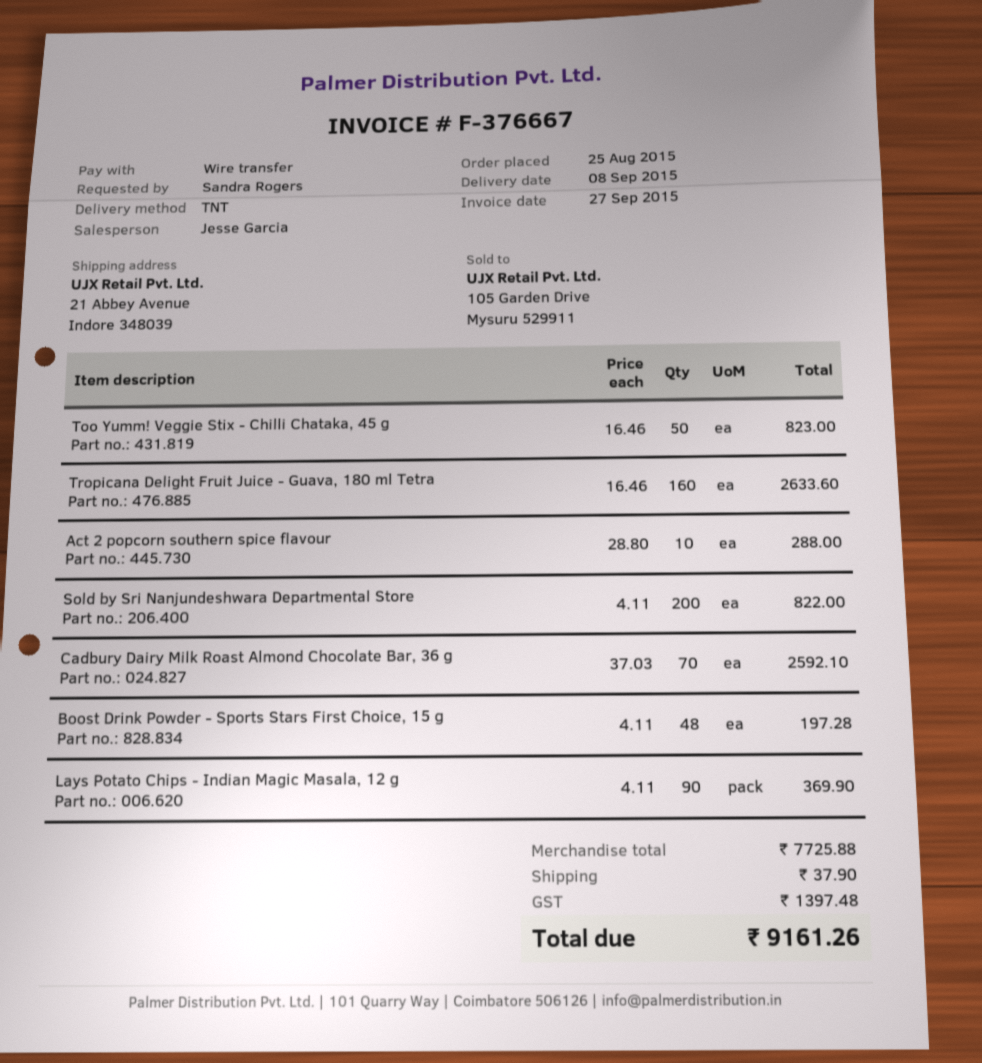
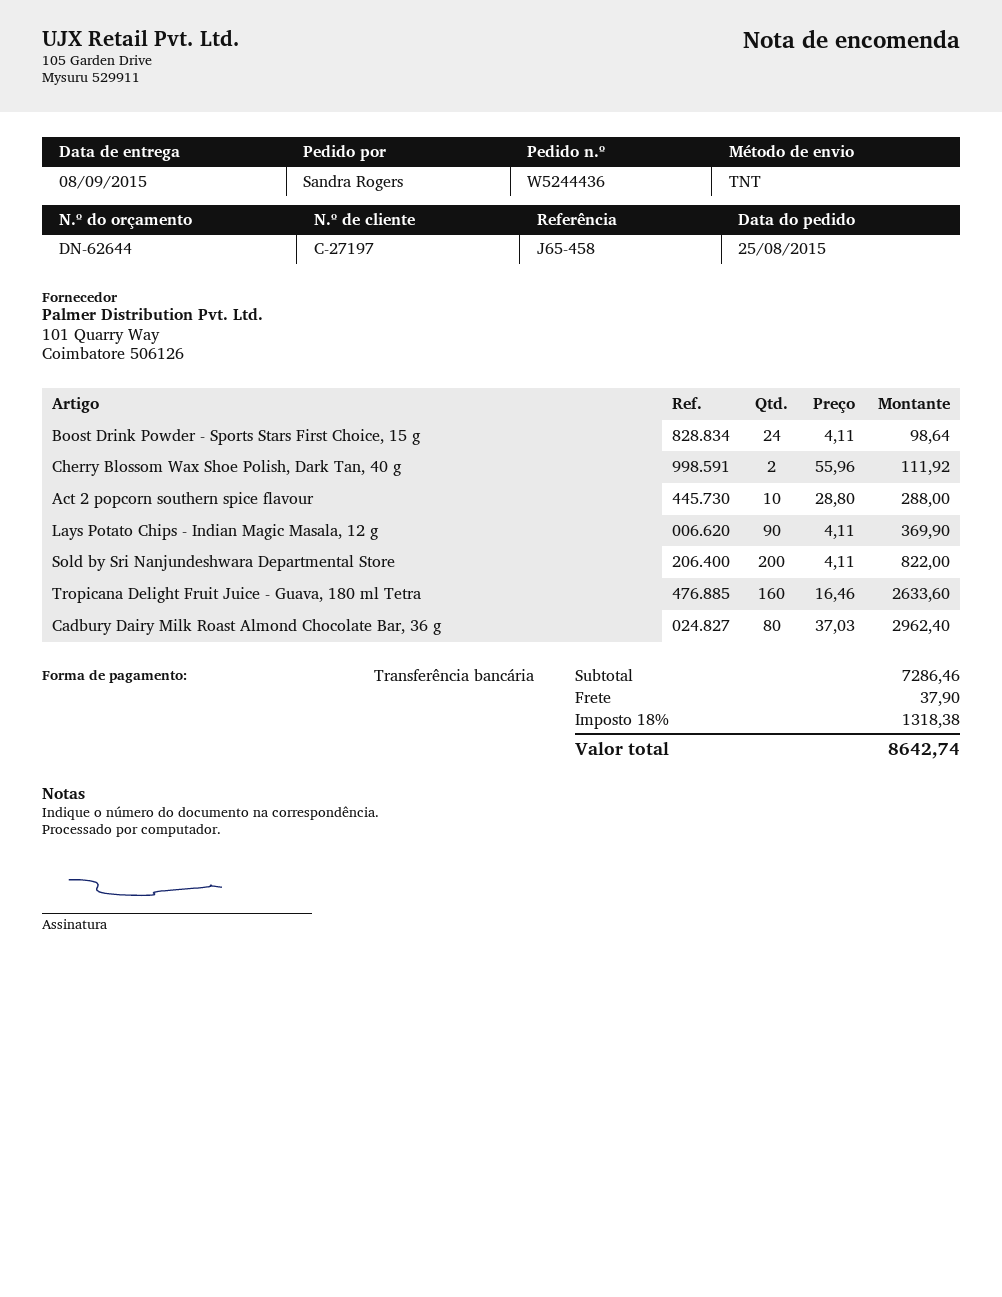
Too Yumm! Veggie Stix - Chilli Chataka, 45 g: 50 x 16.46 = 823.00 -> none
Cadbury Dairy Milk Roast Almond Chocolate Bar, 36 g: 70 x 37.03 = 2592.10 -> 80 x 37.03 = 2962.40
Boost Drink Powder - Sports Stars First Choice, 15 g: 48 x 4.11 = 197.28 -> 24 x 4.11 = 98.64
Cherry Blossom Wax Shoe Polish, Dark Tan, 40 g: none -> 2 x 55.96 = 111.92
subtotal: 7725.88 -> 7286.46
tax: 1397.48 -> 1318.38
total: 9161.26 -> 8642.74

